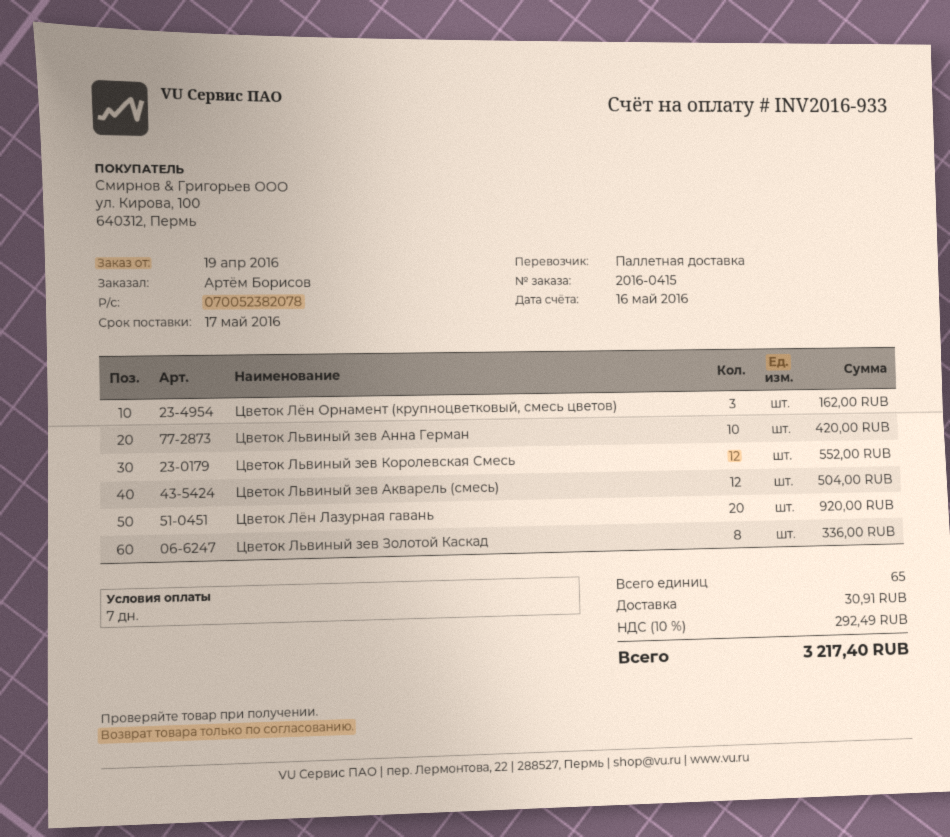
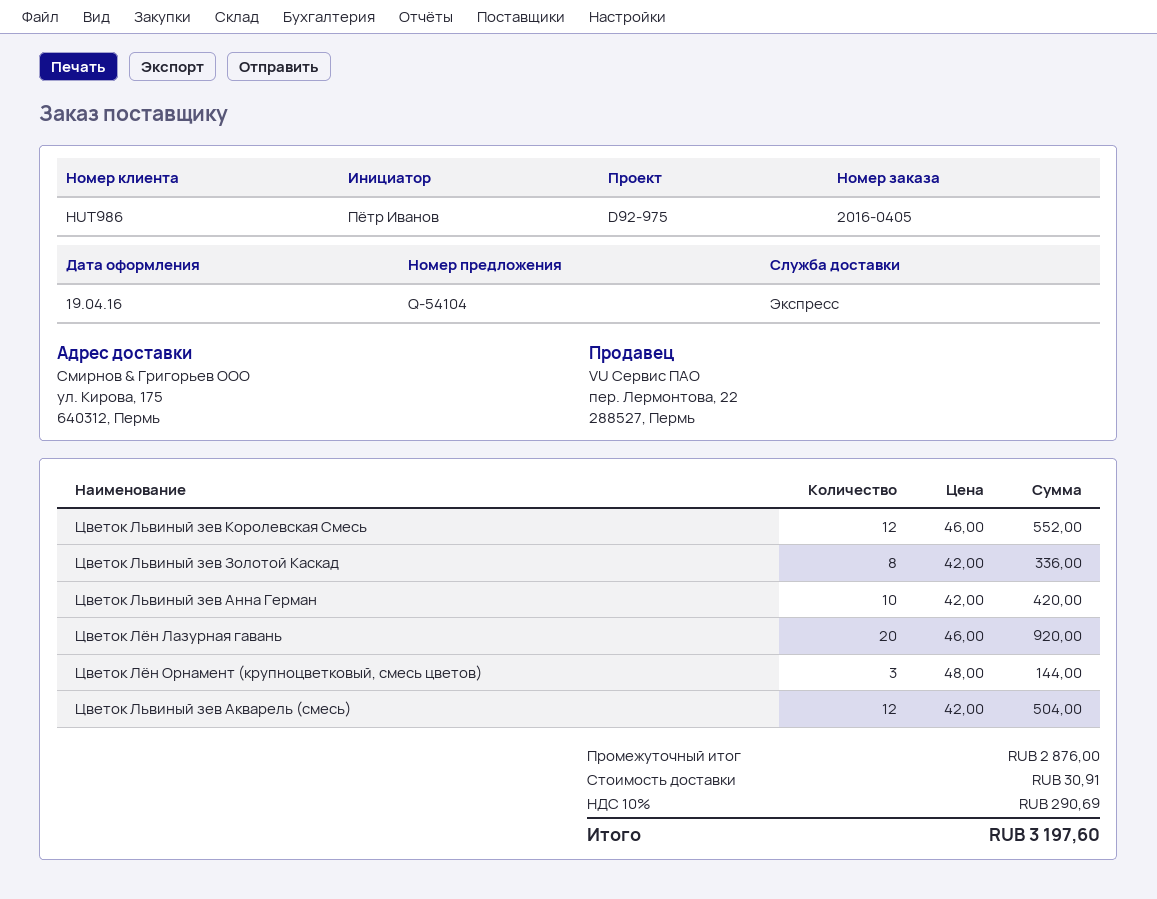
order number: 2016-0415 -> 2016-0405
ordered by: Артём Борисов -> Пётр Иванов
shipping method: pallet freight -> express
Цветок Лён Орнамент (крупноцветковый, смесь цветов): 3 for 162.00 -> 3 for 144.00
tax: 10% = 292.49 -> 10% = 290.69
total: 3217.40 -> 3197.60

